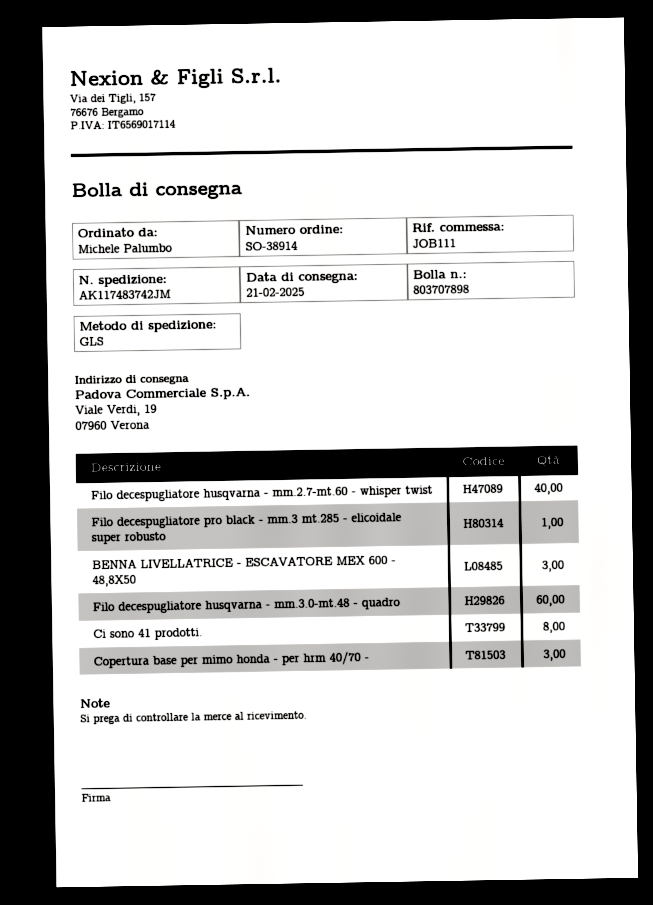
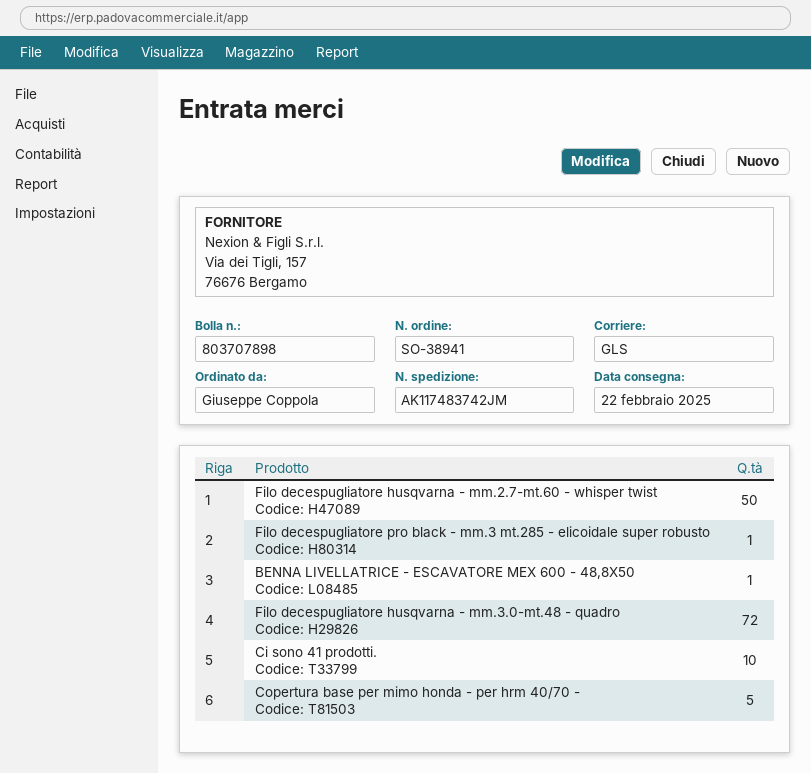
order number: SO-38914 -> SO-38941
delivery date: 2025-02-21 -> 2025-02-22
ordered by: Michele Palumbo -> Giuseppe Coppola
Filo decespugliatore husqvarna - mm.2.7-mt.60 - whisper twist: 40 -> 50
BENNA LIVELLATRICE - ESCAVATORE MEX 600 - 48,8X50: 3 -> 1
Filo decespugliatore husqvarna - mm.3.0-mt.48 - quadro: 60 -> 72
Ci sono 41 prodotti.: 8 -> 10
Copertura base per mimo honda - per hrm 40/70 -: 3 -> 5

